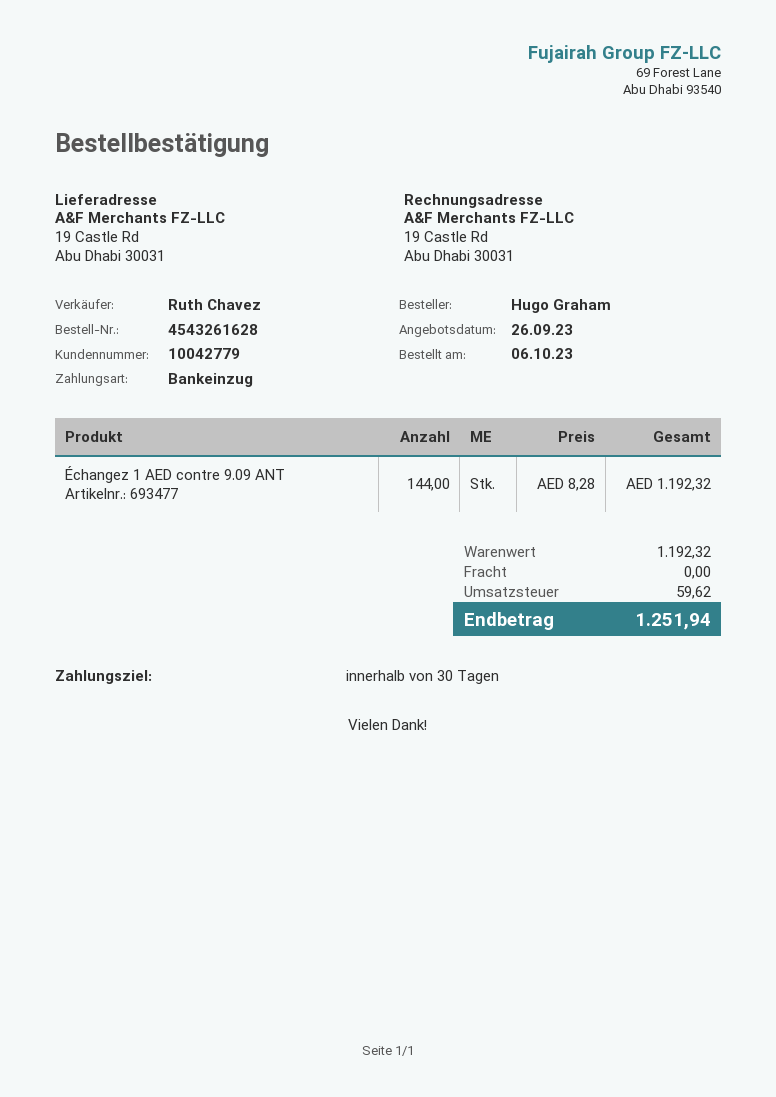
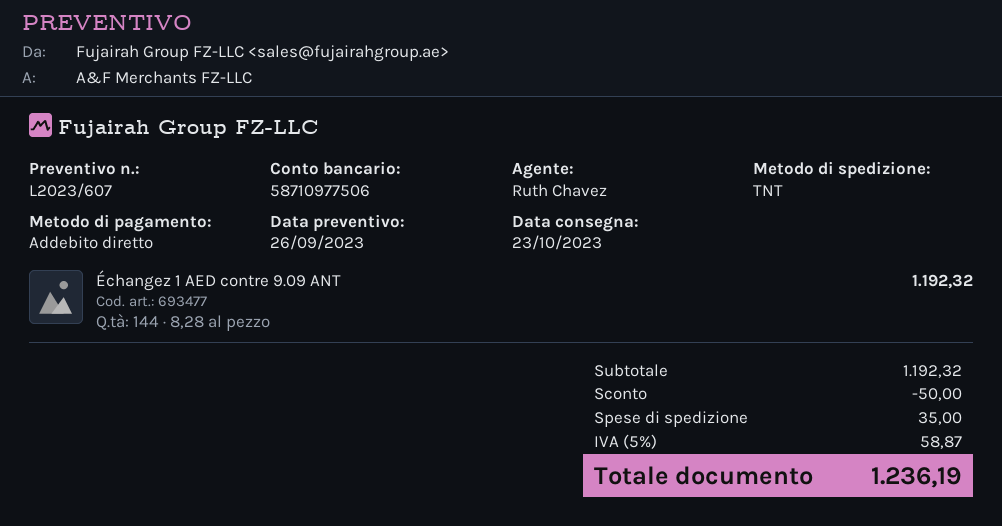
discount: none -> 50.00
shipping: 0.00 -> 35.00
tax: 59.62 -> 58.87
total: 1251.94 -> 1236.19

